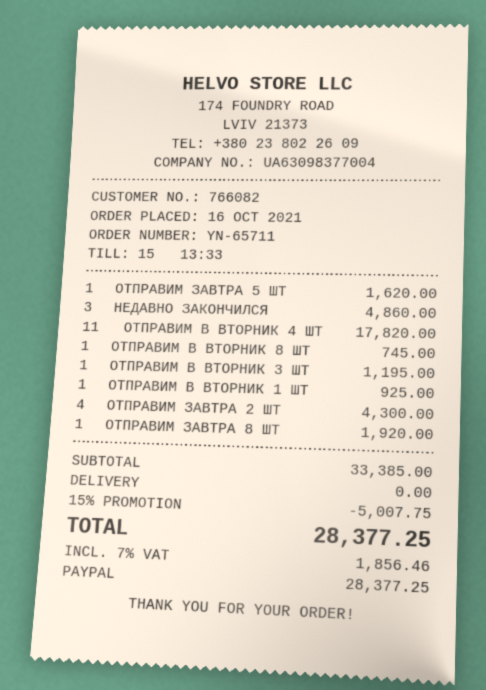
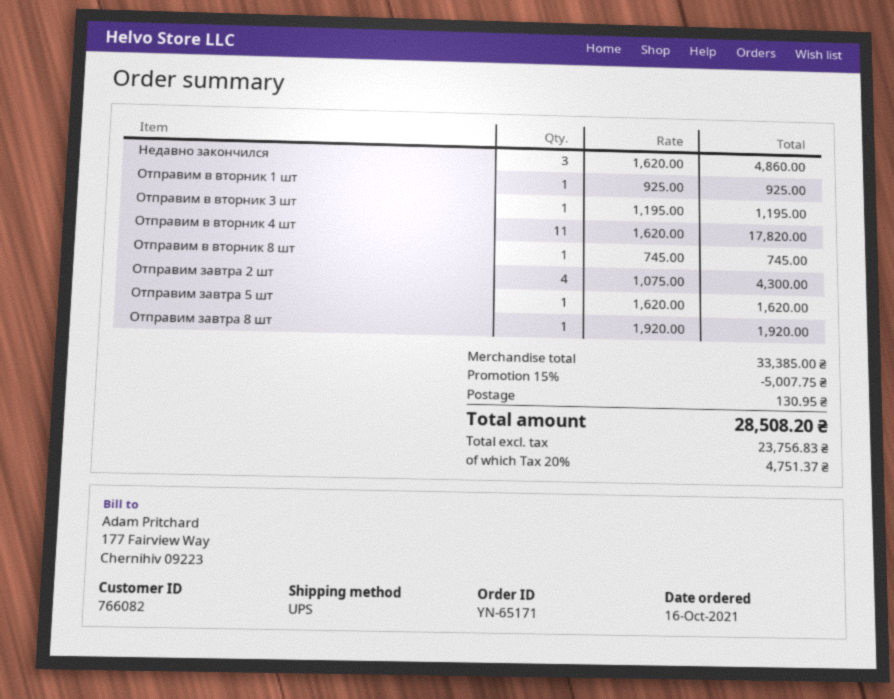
order number: YN-65711 -> YN-65171
shipping: 0.00 -> 130.95
tax: 7% = 1856.46 -> 20% = 4751.37
total: 28377.25 -> 28508.20

